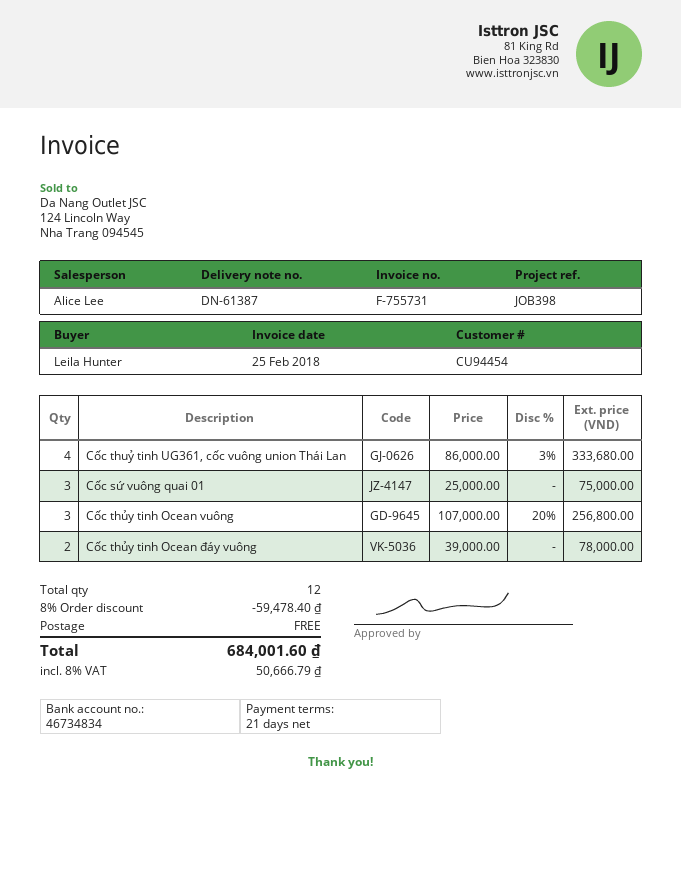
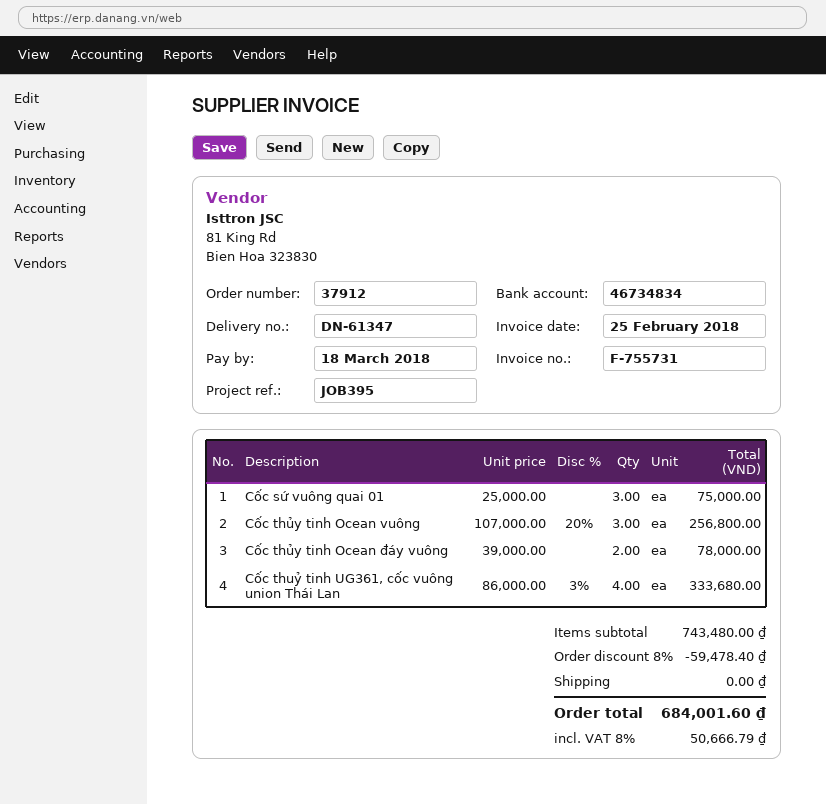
delivery note number: DN-61387 -> DN-61347
reference: JOB398 -> JOB395

